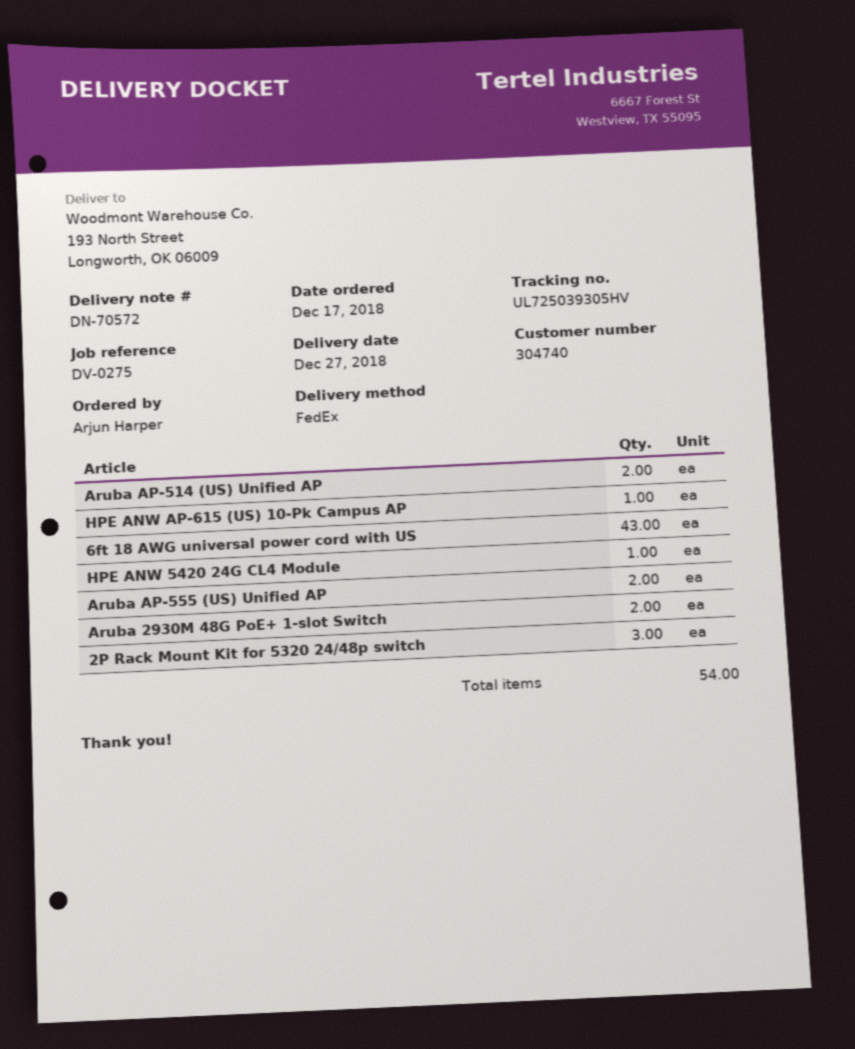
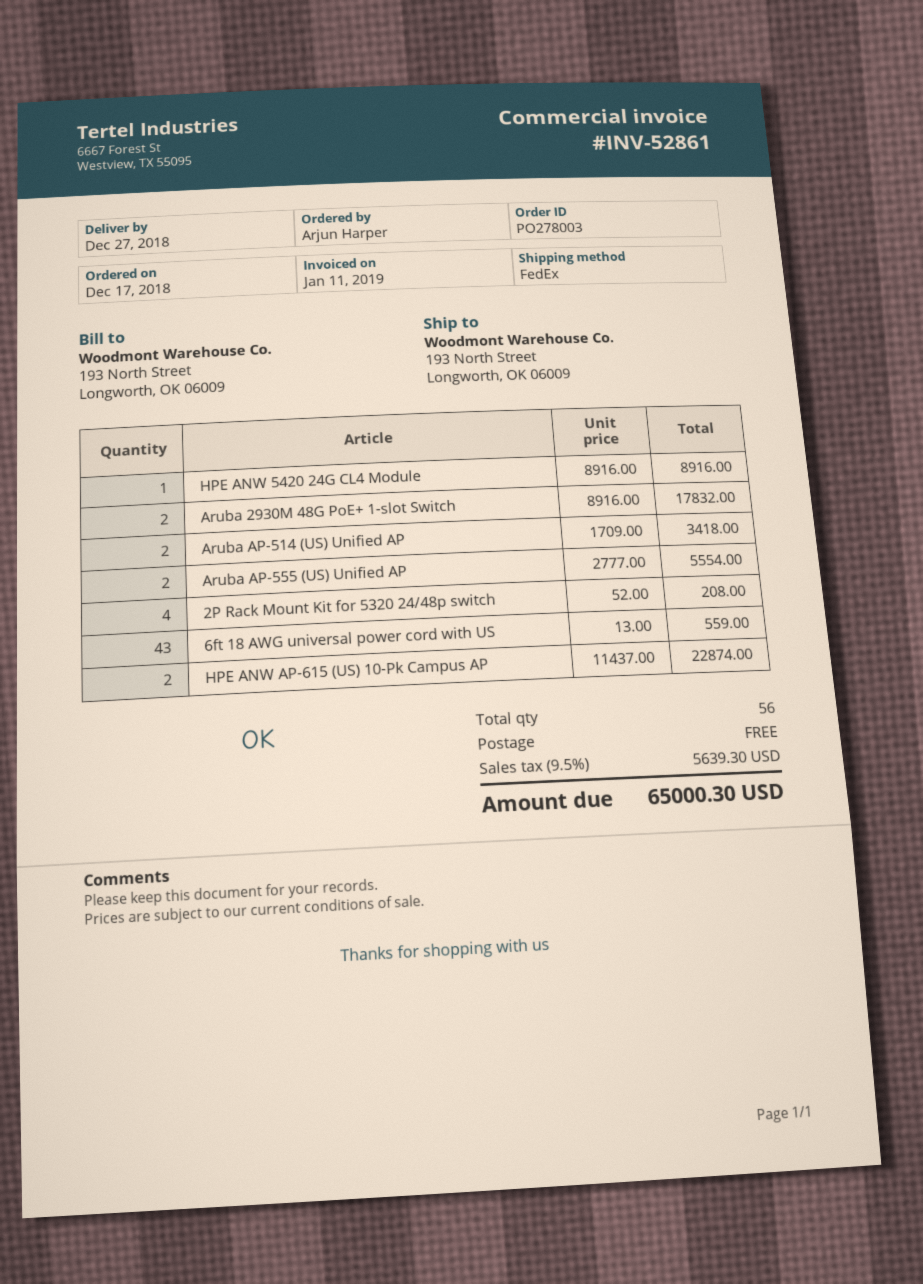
HPE ANW AP-615 (US) 10-Pk Campus AP: 1 -> 2
2P Rack Mount Kit for 5320 24/48p switch: 3 -> 4
total quantity: 54 -> 56

